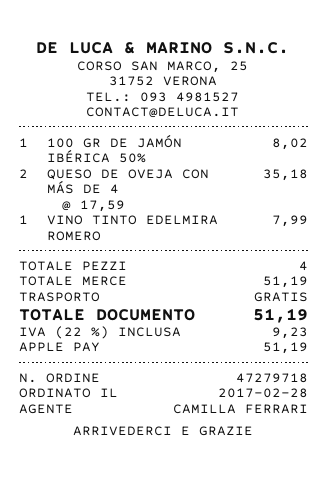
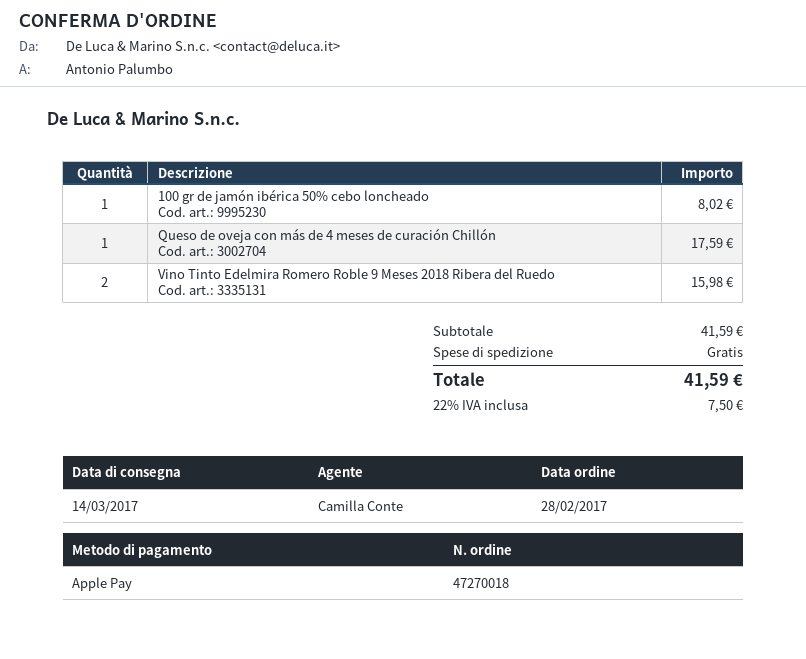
order number: 47279718 -> 47270018
sales rep: CAMILLA FERRARI -> Camilla Conte
QUESO DE OVEJA CON MÁS DE 4: 2 for 35.18 -> 1 for 17.59
VINO TINTO EDELMIRA ROMERO: 1 for 7.99 -> 2 for 15.98
subtotal: 51.19 -> 41.59
tax: 22% = 9.23 -> 22% = 7.50
total: 51.19 -> 41.59

